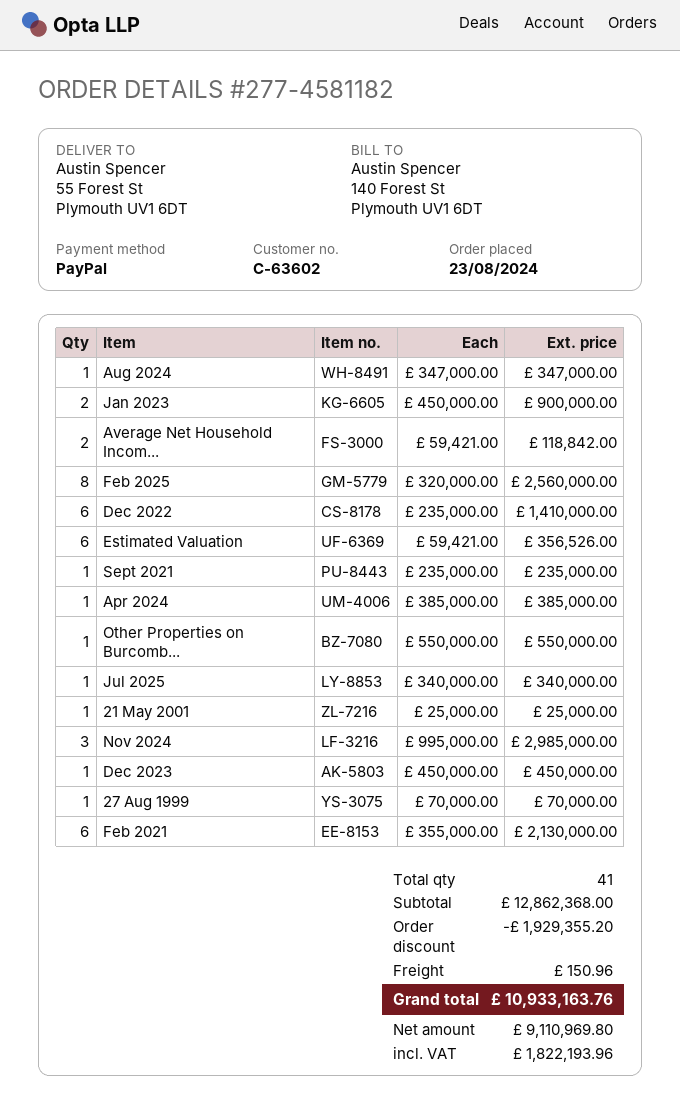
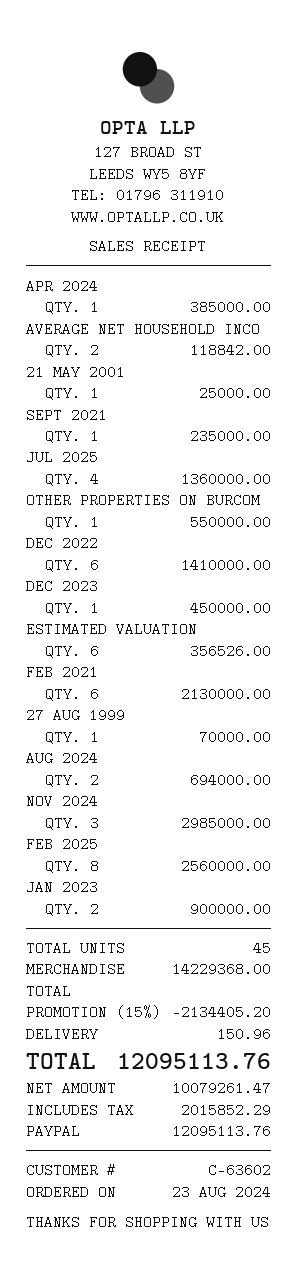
Aug 2024: 1 for 347000.00 -> 2 for 694000.00
Jul 2025: 1 for 340000.00 -> 4 for 1360000.00
total quantity: 41 -> 45
subtotal: 12862368.00 -> 14229368.00
discount: 1929355.20 -> 2134405.20
net: 9110969.80 -> 10079261.47
tax: 1822193.96 -> 2015852.29
total: 10933163.76 -> 12095113.76

